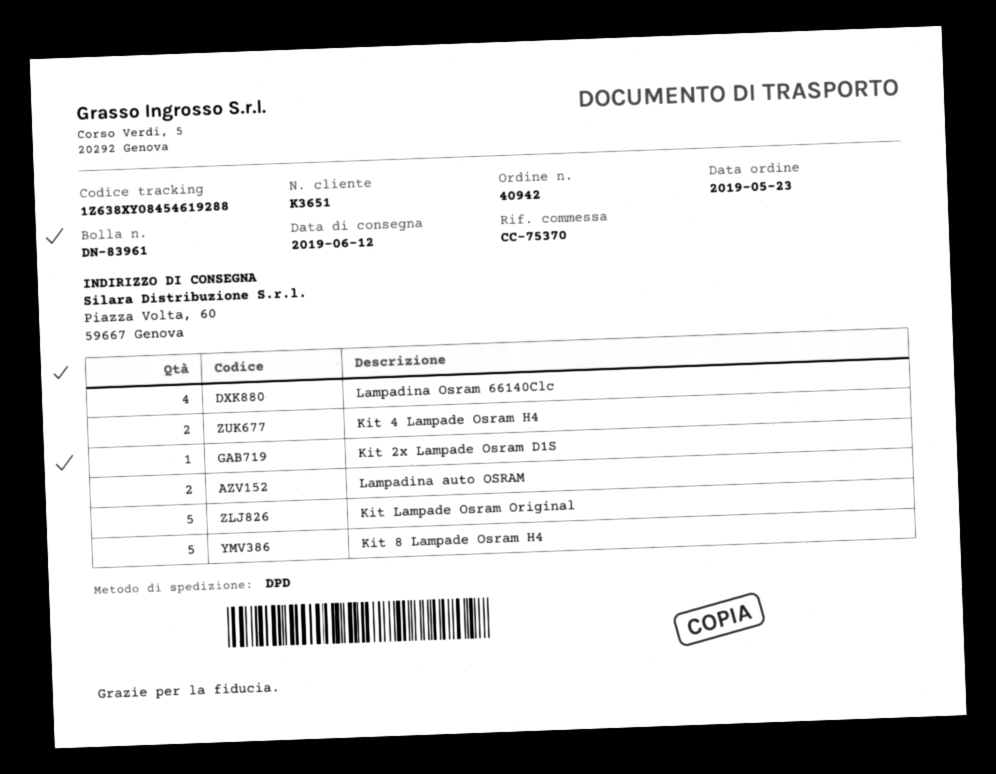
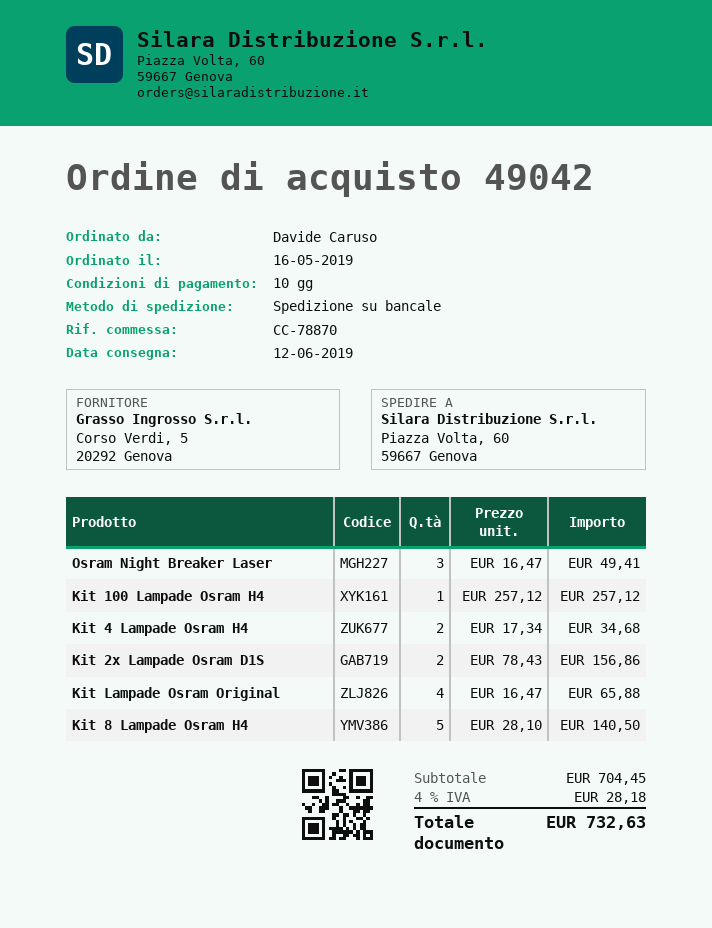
order number: 40942 -> 49042
order date: 2019-05-23 -> 2019-05-16
reference: CC-75370 -> CC-78870
shipping method: DPD -> pallet freight
Lampadina Osram 66140Clc: 4 -> none
Kit 2x Lampade Osram D1S: 1 -> 2
Lampadina auto OSRAM: 2 -> none
Kit Lampade Osram Original: 5 -> 4
Osram Night Breaker Laser: none -> 3
Kit 100 Lampade Osram H4: none -> 1

